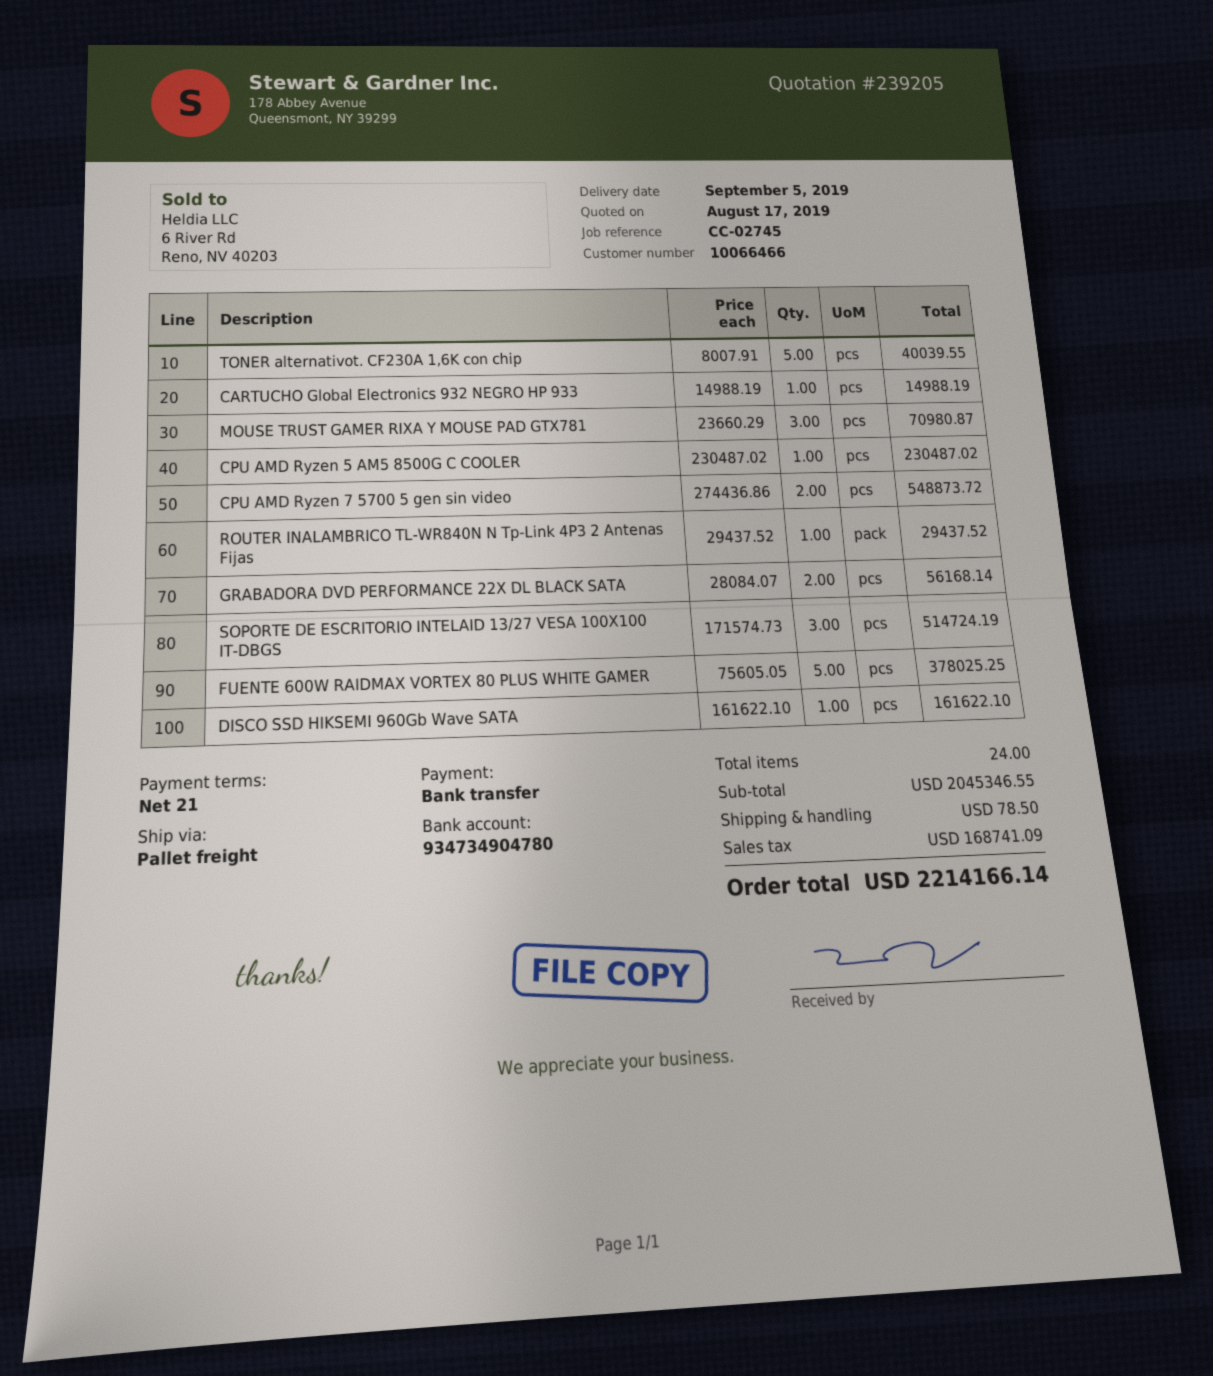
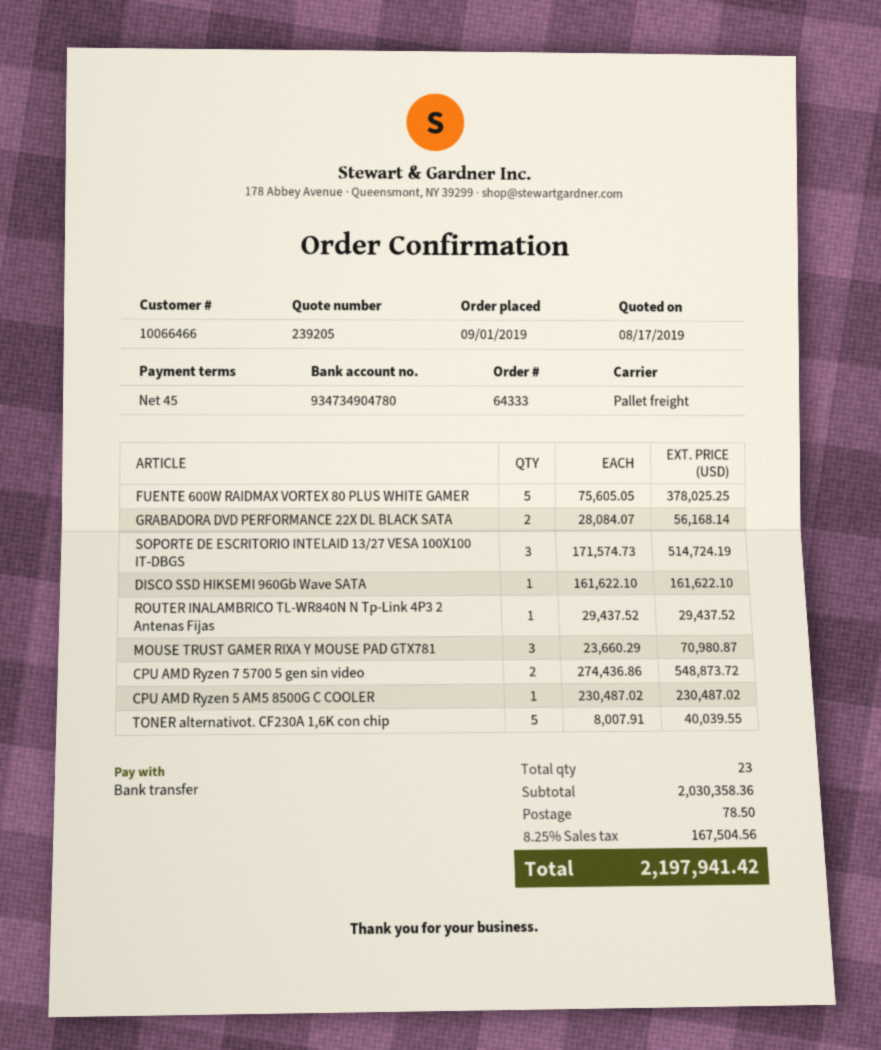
payment terms: 21 days -> 45 days
CARTUCHO Global Electronics 932 NEGRO HP 933: 1 x 14988.19 = 14988.19 -> none
total quantity: 24 -> 23
subtotal: 2045346.55 -> 2030358.36
tax: 168741.09 -> 167504.56
total: 2214166.14 -> 2197941.42

